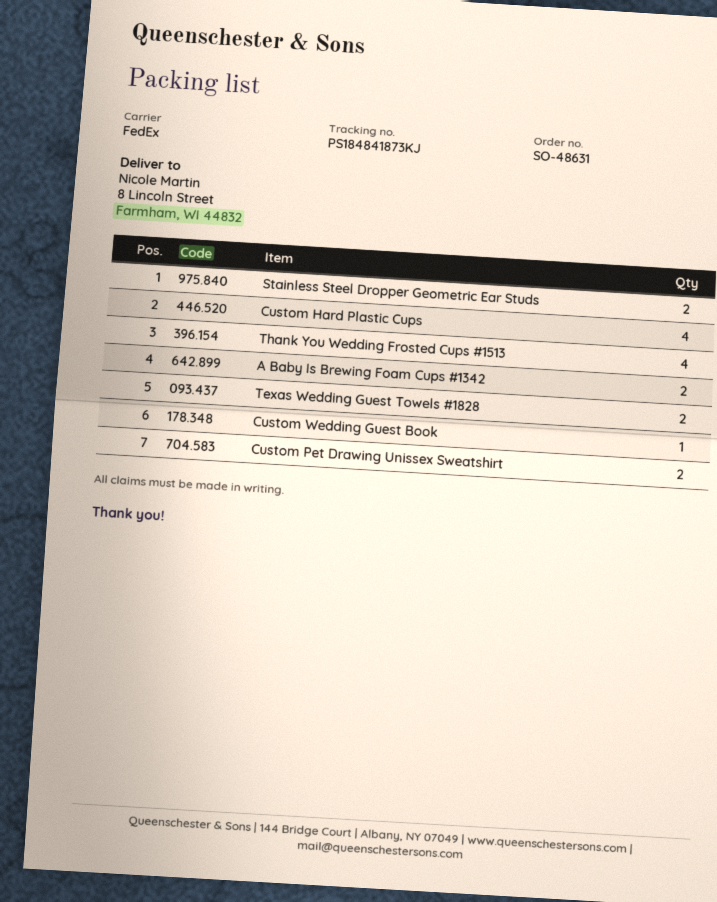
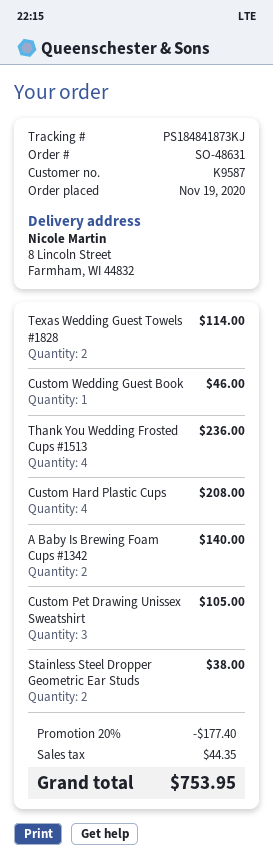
Custom Pet Drawing Unissex Sweatshirt: 2 -> 3

